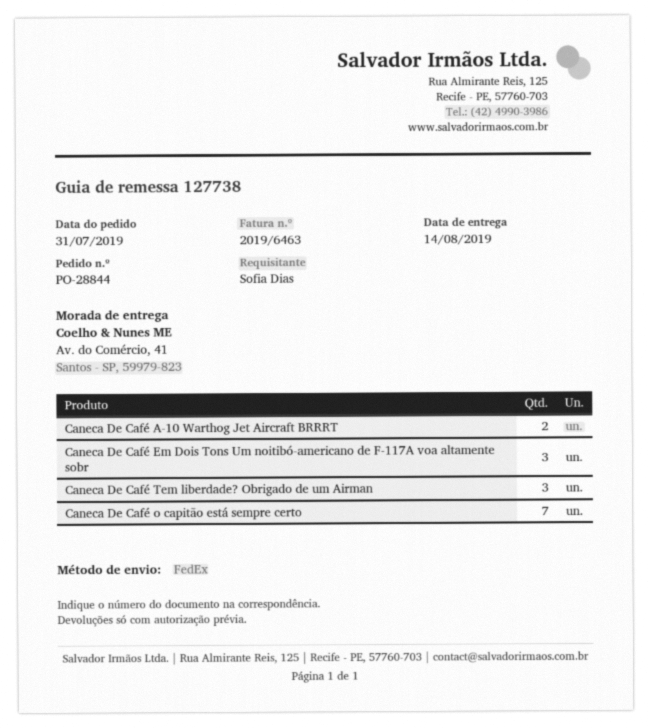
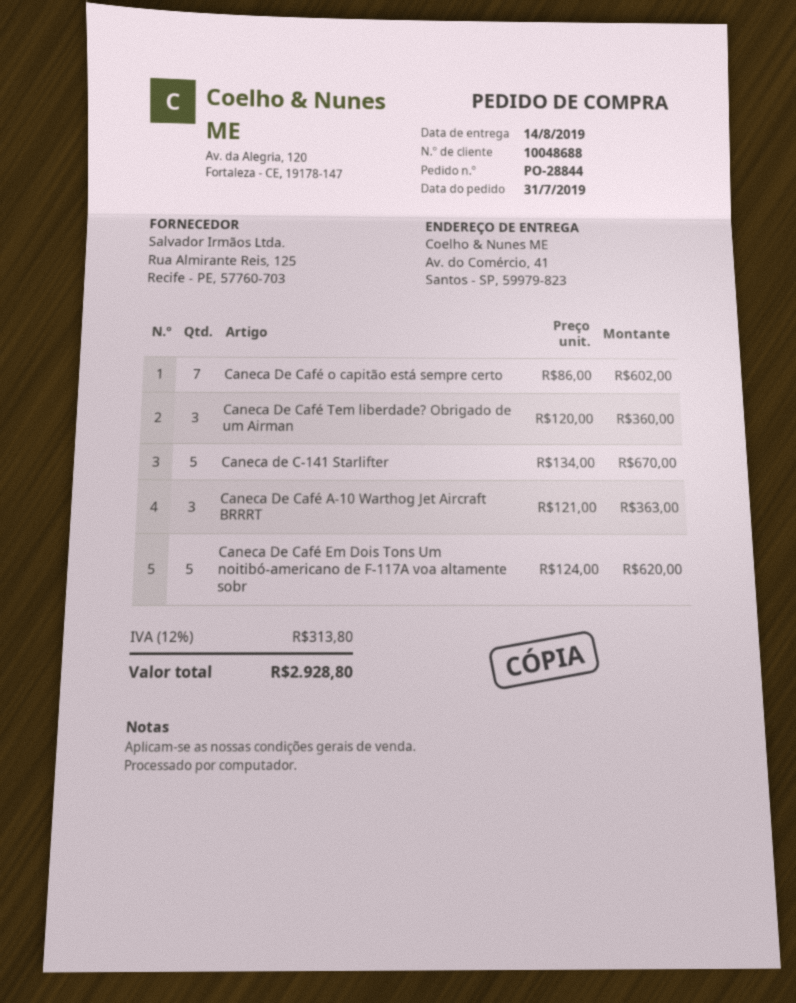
Caneca De Café A-10 Warthog Jet Aircraft BRRRT: 2 -> 3
Caneca De Café Em Dois Tons Um noitibó-americano de F-117A voa altamente sobr: 3 -> 5
Caneca de C-141 Starlifter: none -> 5

